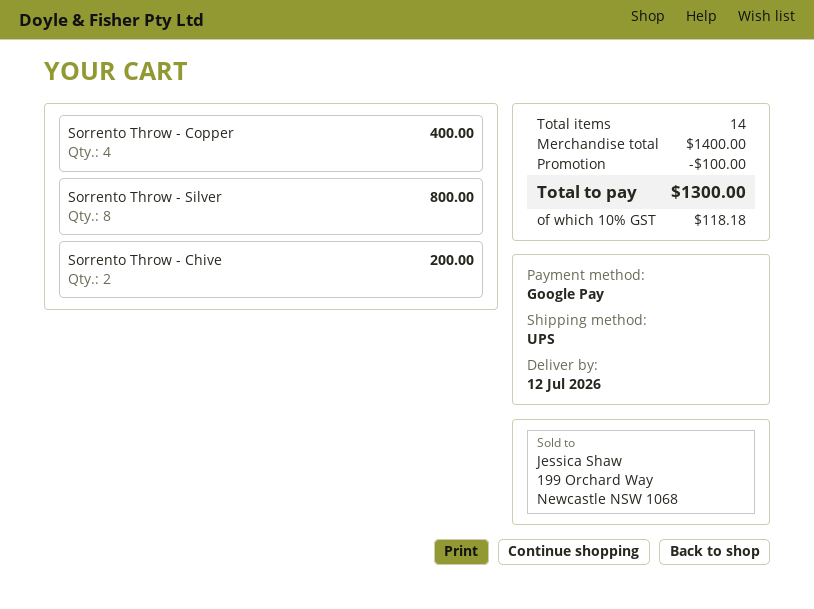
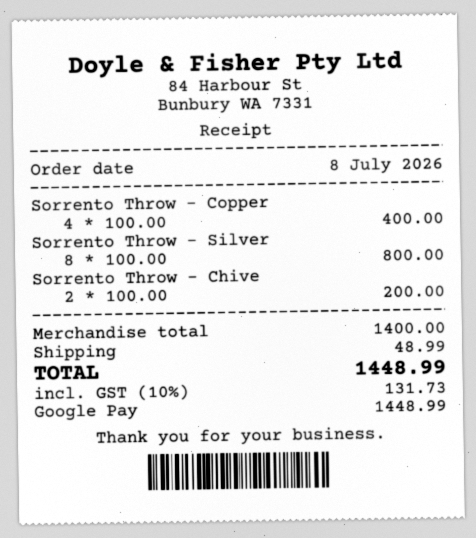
discount: 100.00 -> none
shipping: none -> 48.99
tax: 10% = 118.18 -> 10% = 131.73
total: 1300.00 -> 1448.99

